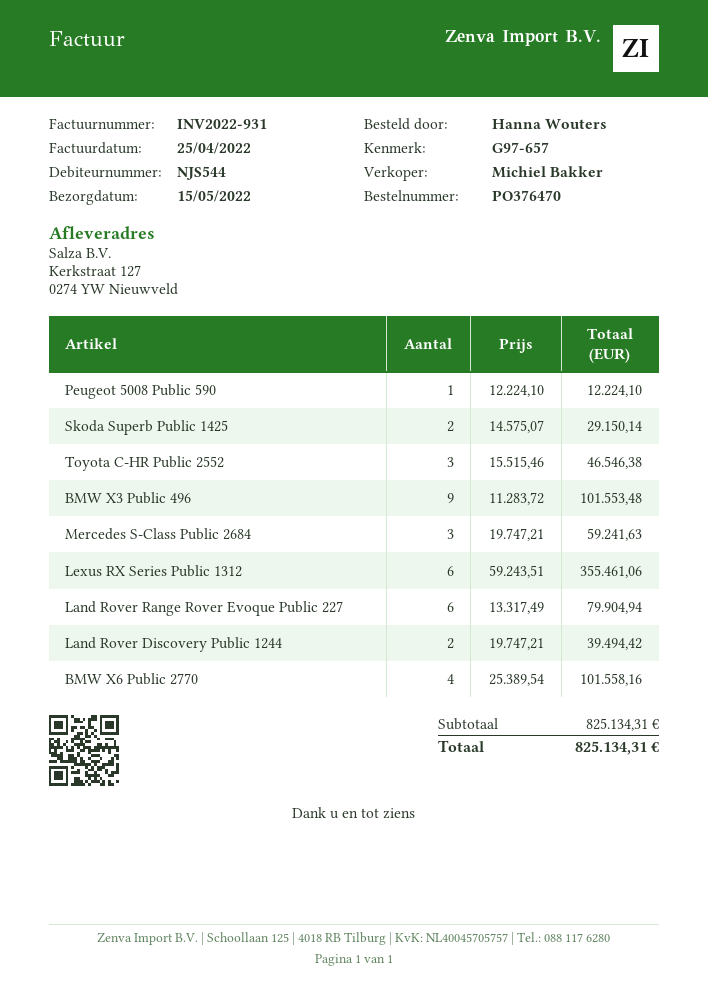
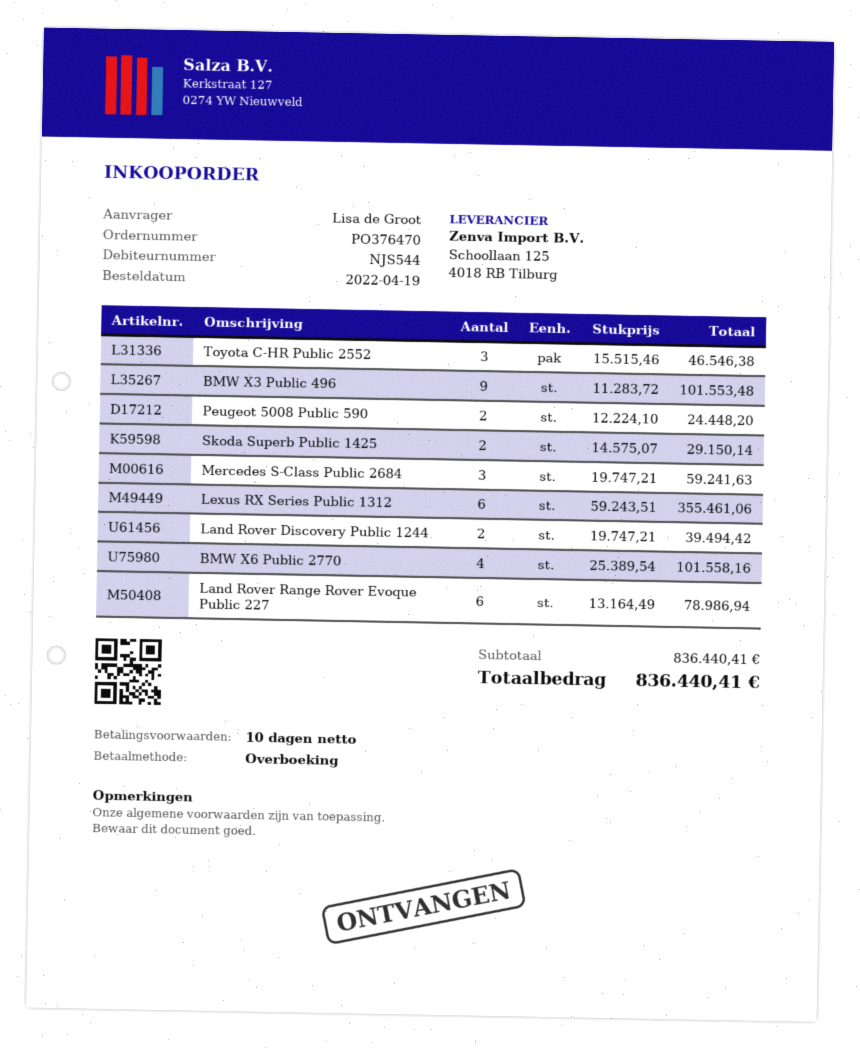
ordered by: Hanna Wouters -> Lisa de Groot
Peugeot 5008 Public 590: 1 x 12224.10 = 12224.10 -> 2 x 12224.10 = 24448.20
Land Rover Range Rover Evoque Public 227: 6 x 13317.49 = 79904.94 -> 6 x 13164.49 = 78986.94
subtotal: 825134.31 -> 836440.41
total: 825134.31 -> 836440.41

